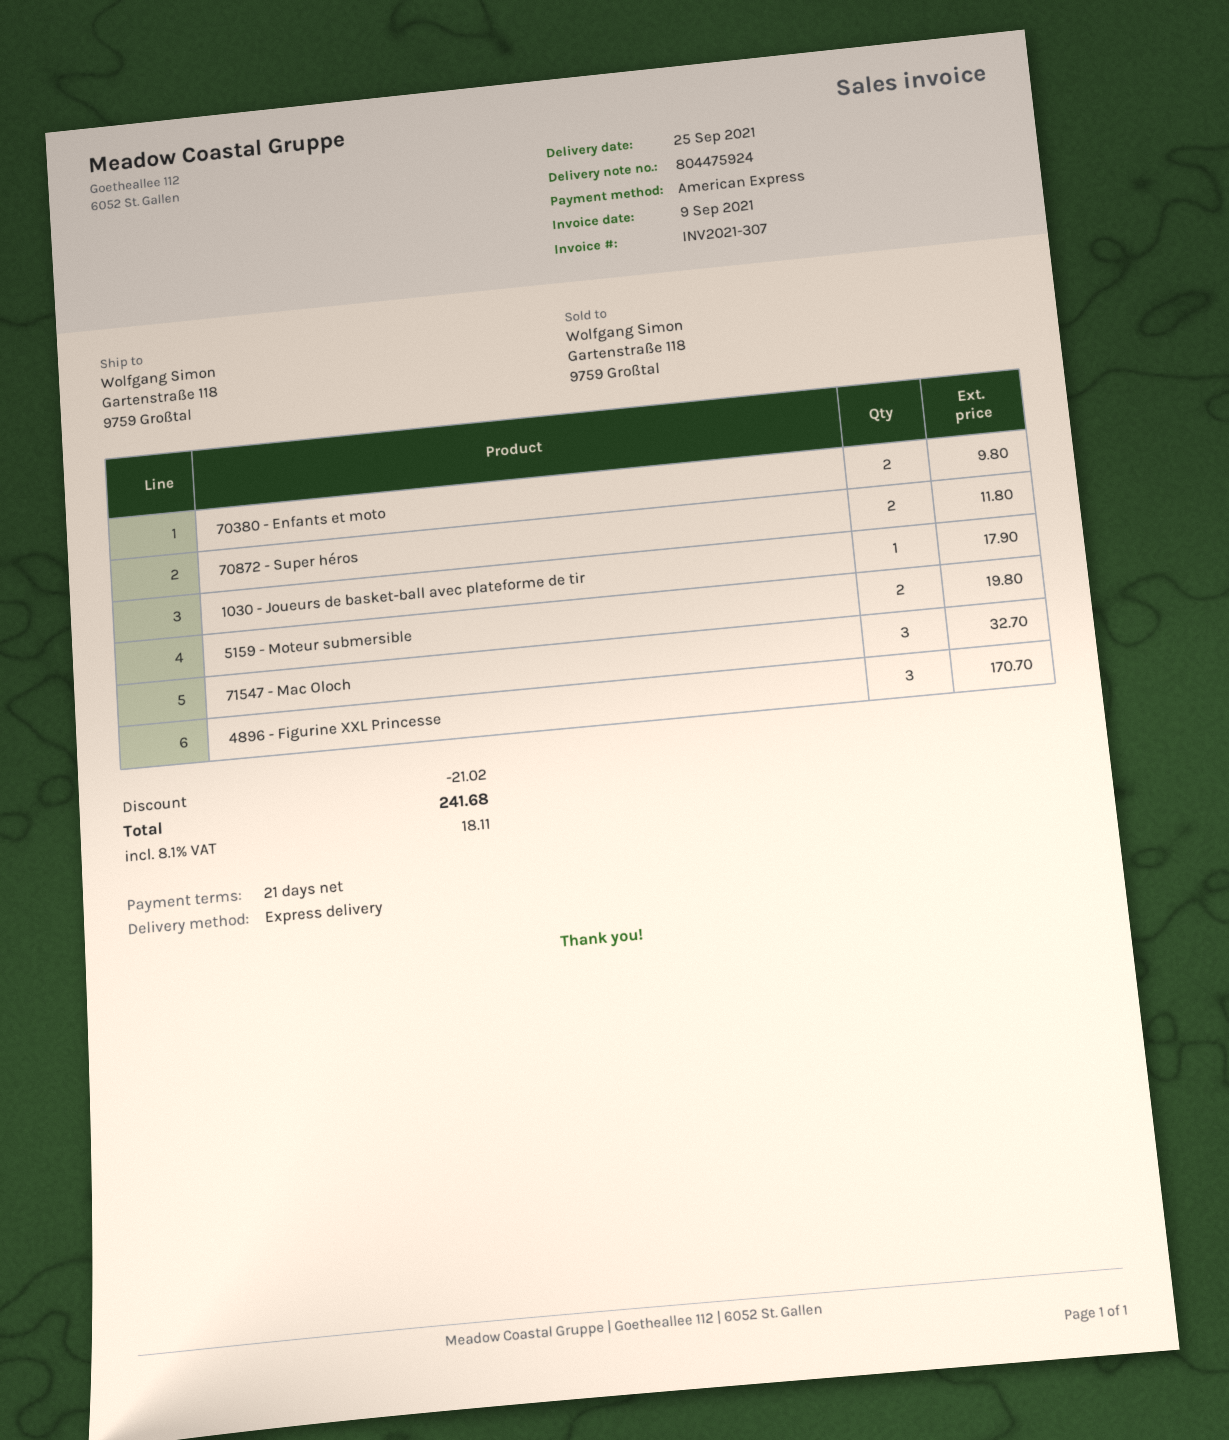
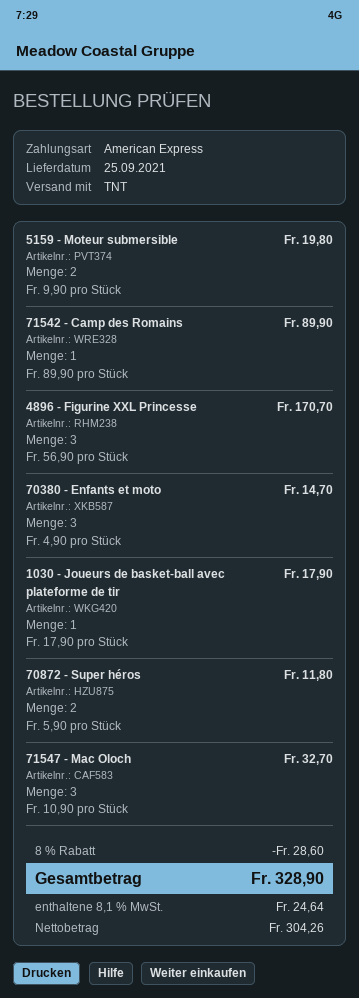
shipping method: express -> TNT
70380 - Enfants et moto: 2 for 9.80 -> 3 for 14.70
71542 - Camp des Romains: none -> 1 for 89.90
discount: 21.02 -> 28.60
tax: 8.1% = 18.11 -> 8.1% = 24.64
total: 241.68 -> 328.90

